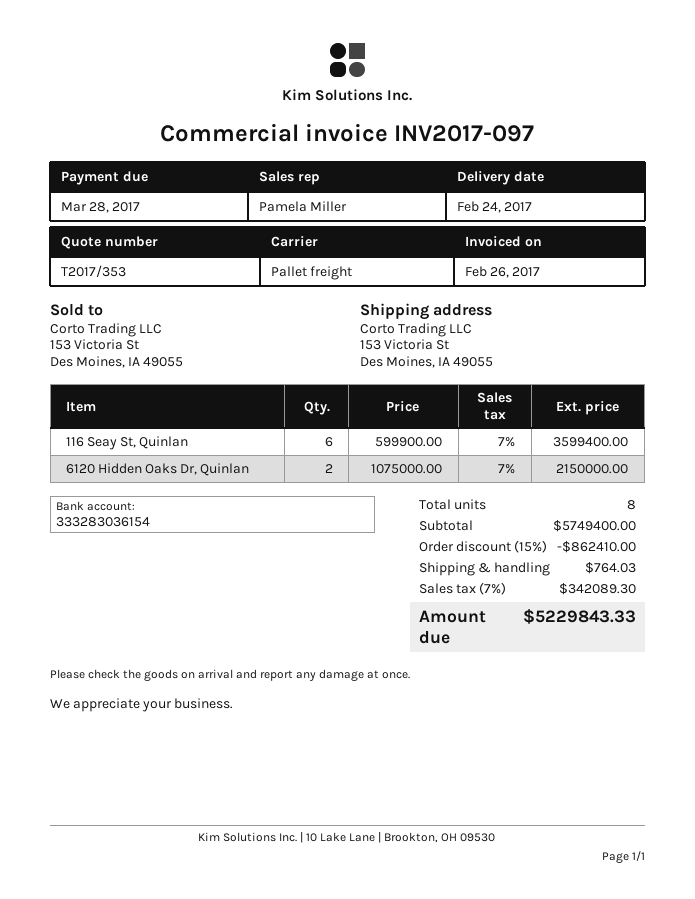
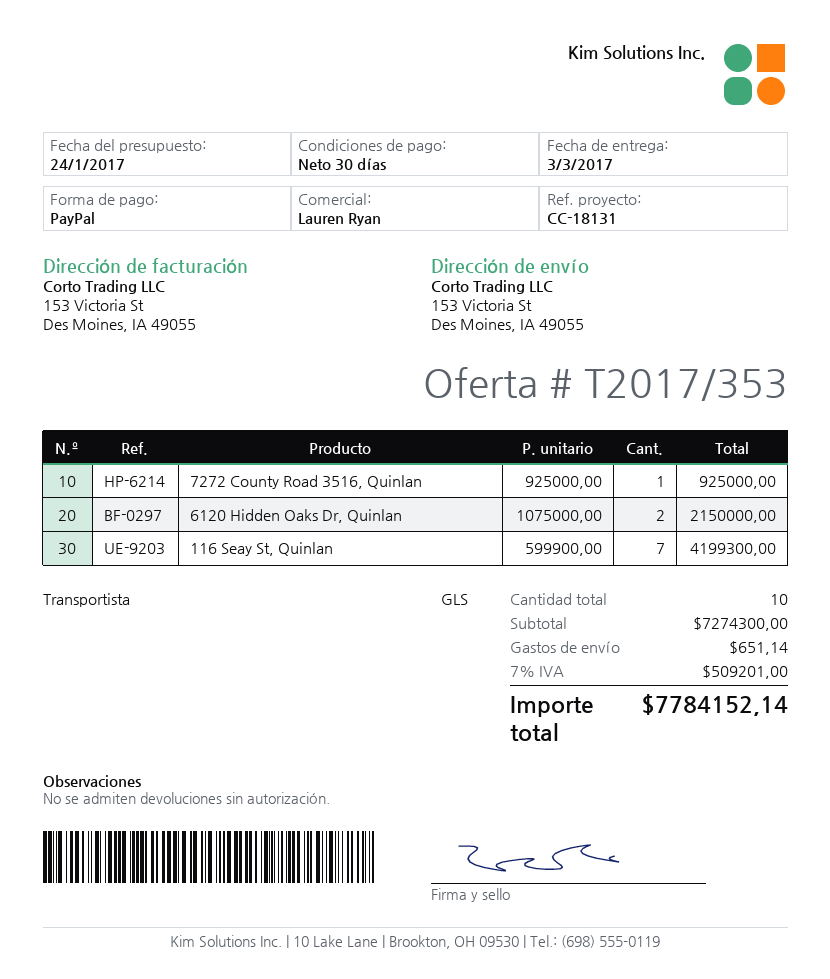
delivery date: 2017-02-24 -> 2017-03-03
sales rep: Pamela Miller -> Lauren Ryan
shipping method: pallet freight -> GLS
116 Seay St, Quinlan: 6 x 599900.00 = 3599400.00 -> 7 x 599900.00 = 4199300.00
7272 County Road 3516, Quinlan: none -> 1 x 925000.00 = 925000.00
total quantity: 8 -> 10
subtotal: 5749400.00 -> 7274300.00
discount: 15% = 862410.00 -> none
shipping: 764.03 -> 651.14
tax: 7% = 342089.30 -> 7% = 509201.00
total: 5229843.33 -> 7784152.14

